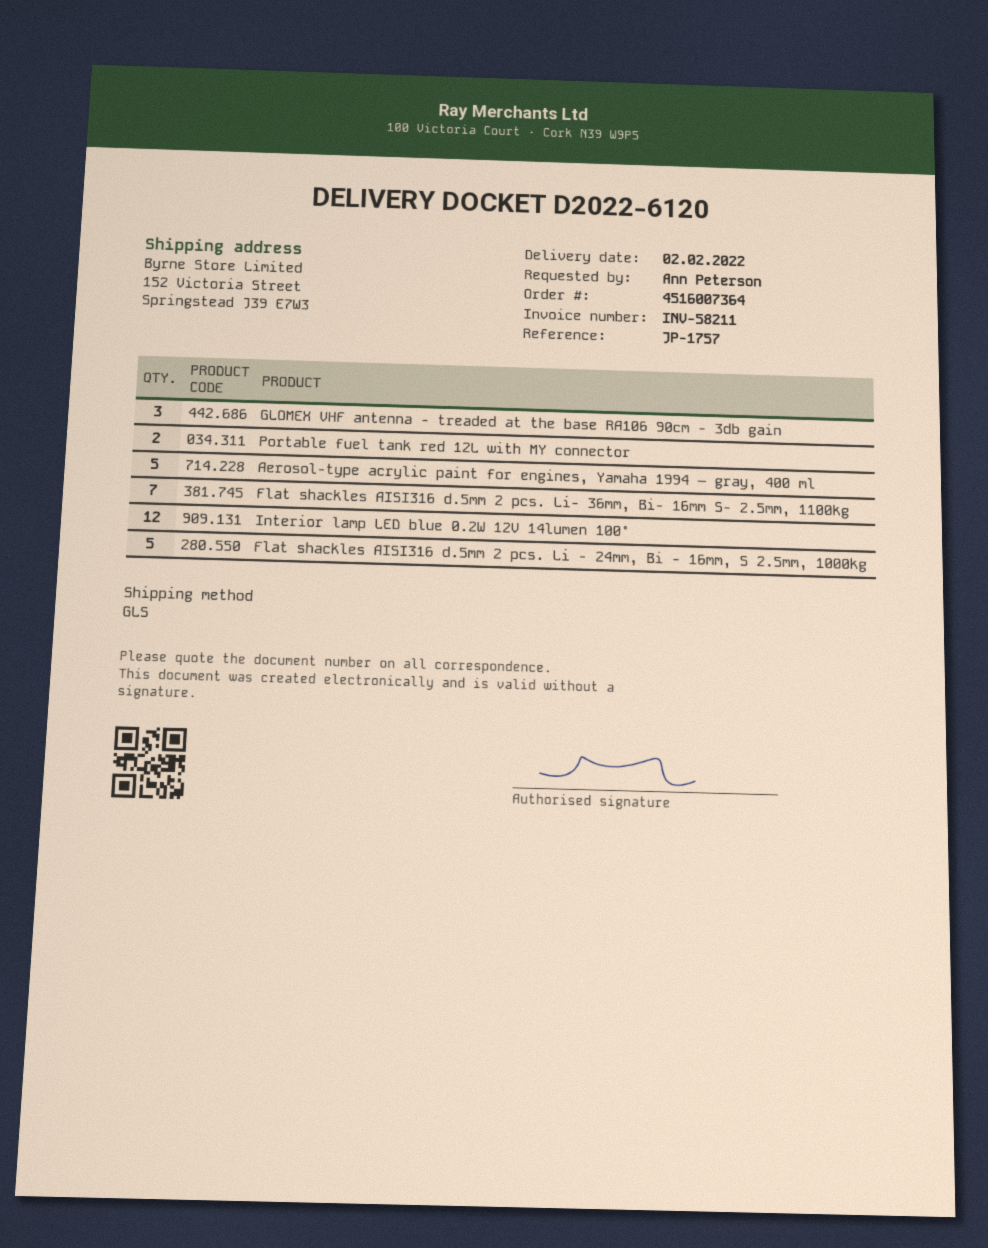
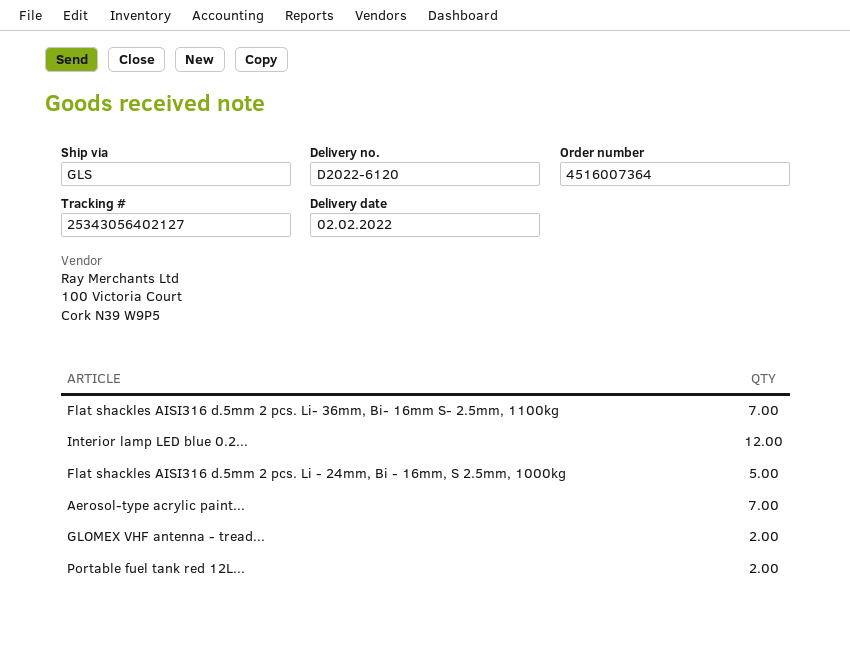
GLOMEX VHF antenna - treaded at the base RA106 90cm - 3db gain: 3 -> 2
Aerosol-type acrylic paint for engines, Yamaha 1994 – gray, 400 ml: 5 -> 7

